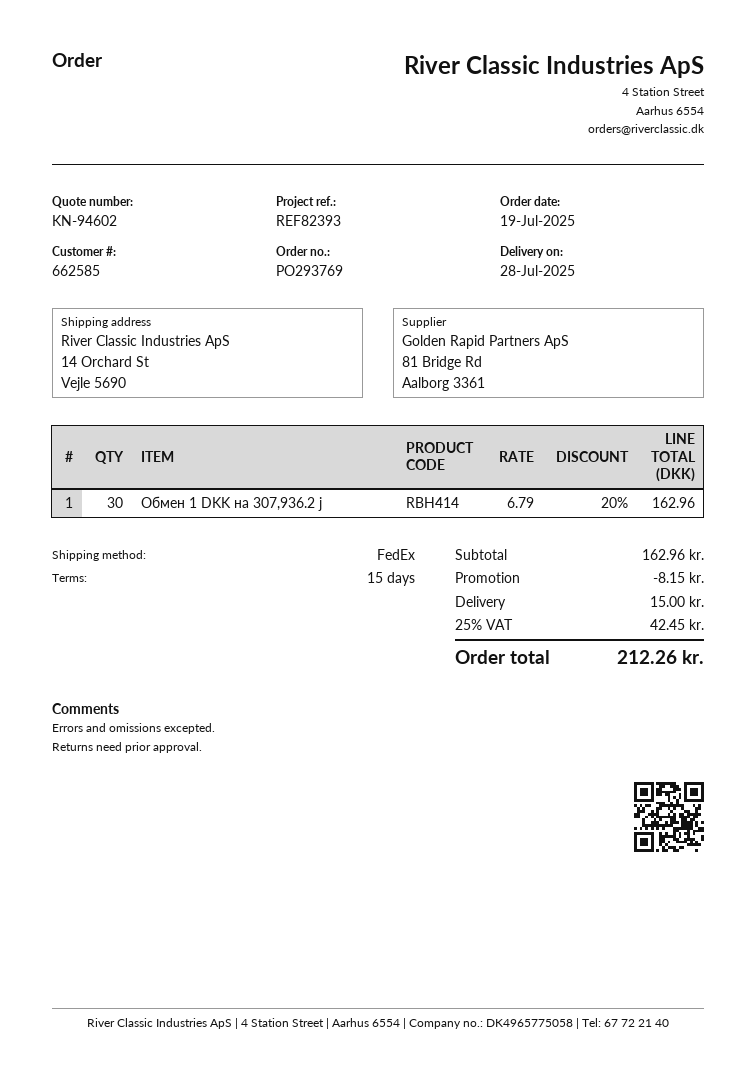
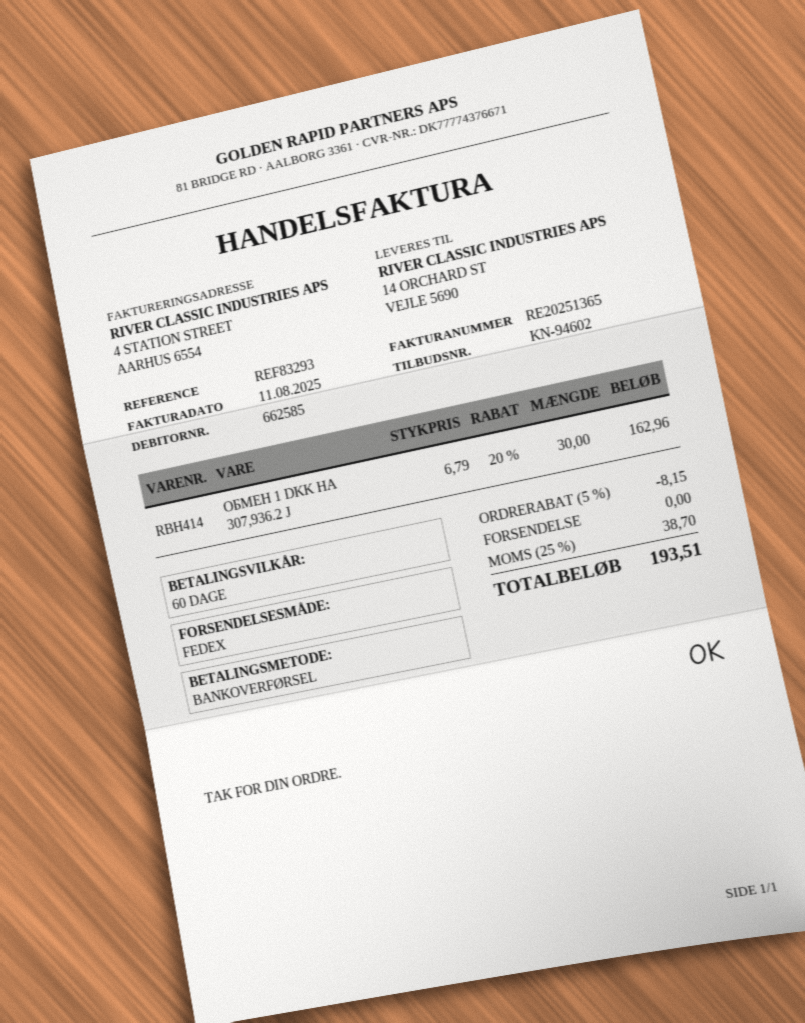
payment terms: 15 days -> 60 days
reference: REF82393 -> REF83293
shipping: 15.00 -> 0.00
tax: 25% = 42.45 -> 25% = 38.70
total: 212.26 -> 193.51

